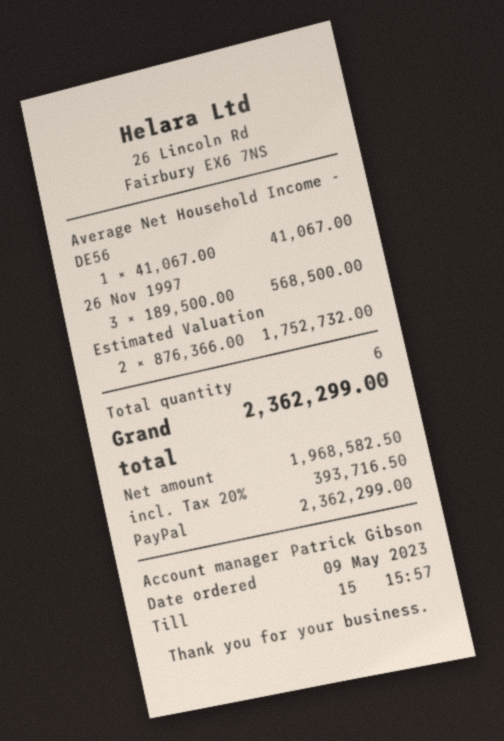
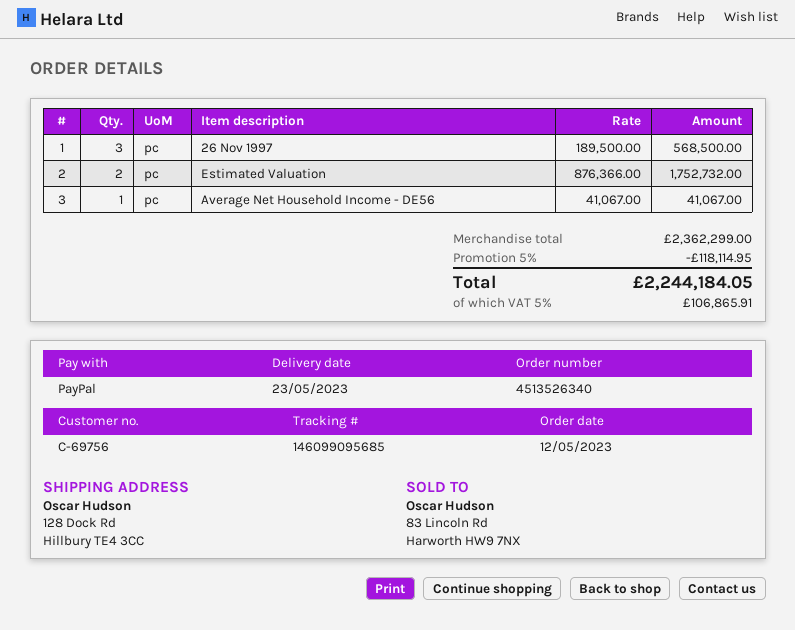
order date: 2023-05-09 -> 2023-05-12
discount: none -> 5% = 118114.95
tax: 20% = 393716.50 -> 5% = 106865.91
total: 2362299.00 -> 2244184.05

